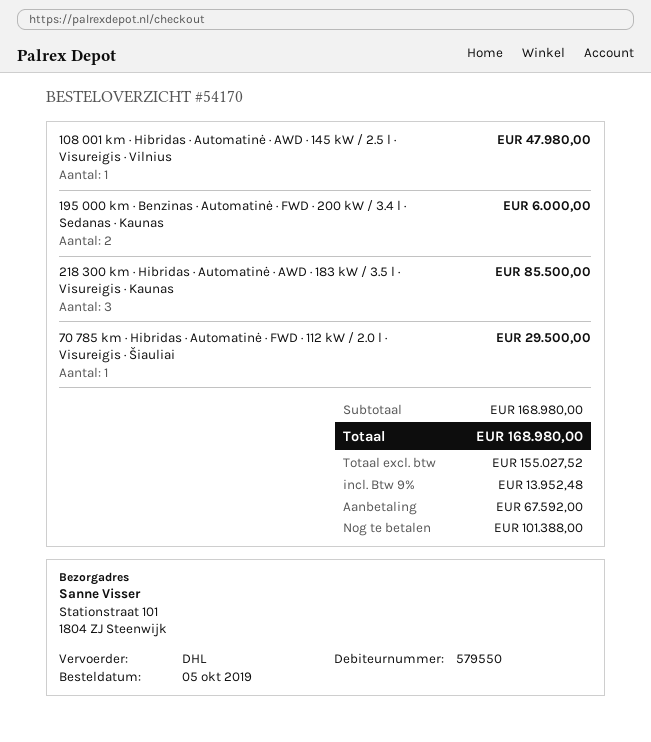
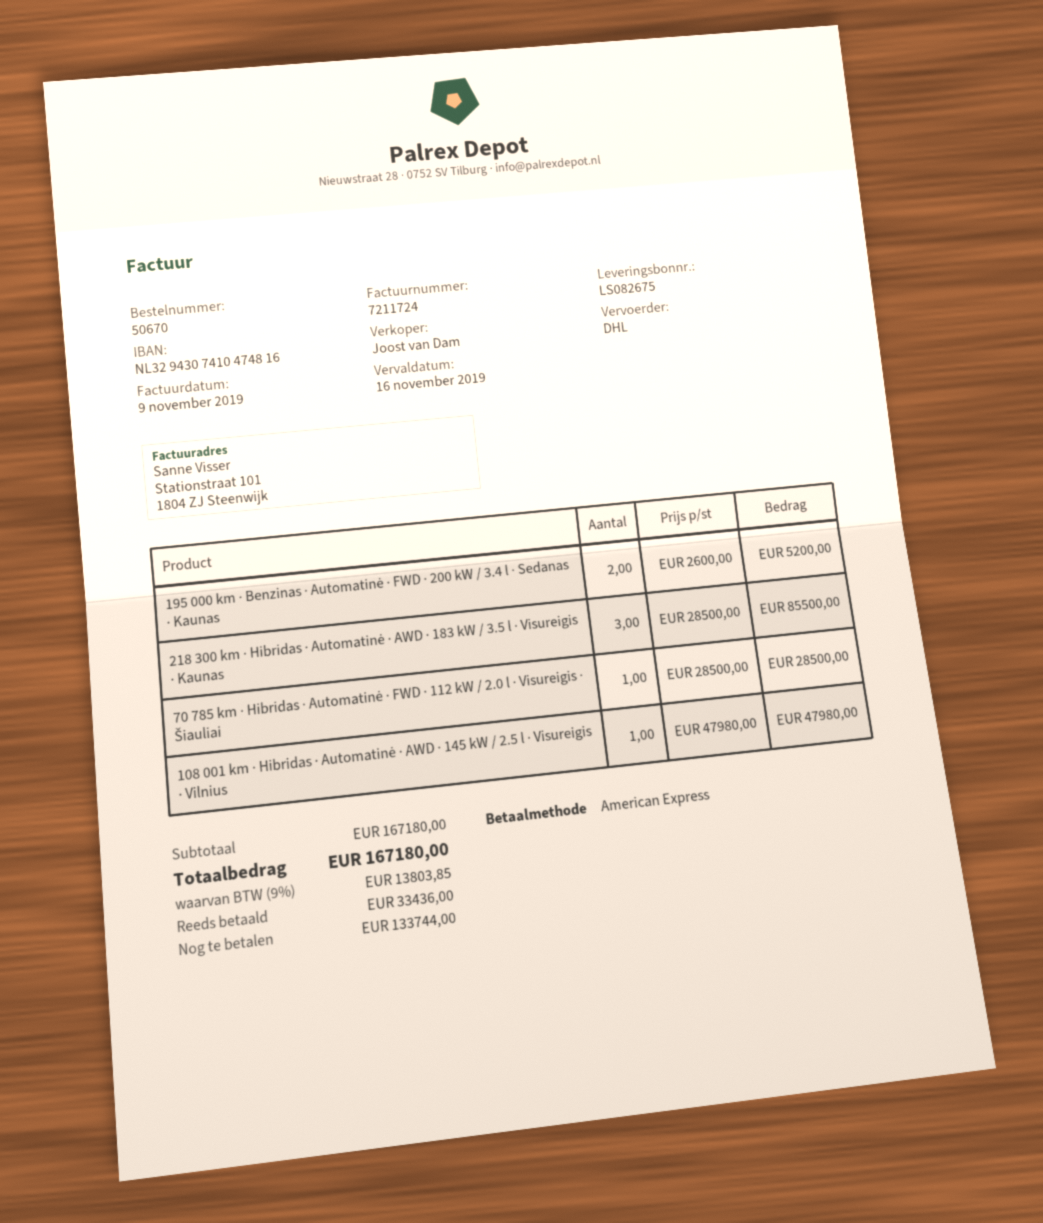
order number: 54170 -> 50670
195 000 km · Benzinas · Automatinė · FWD · 200 kW / 3.4 l · Sedanas · Kaunas: 2 for 6000.00 -> 2 for 5200.00
70 785 km · Hibridas · Automatinė · FWD · 112 kW / 2.0 l · Visureigis · Šiauliai: 1 for 29500.00 -> 1 for 28500.00
subtotal: 168980.00 -> 167180.00
tax: 9% = 13952.48 -> 9% = 13803.85
total: 168980.00 -> 167180.00
deposit: 67592.00 -> 33436.00
balance: 101388.00 -> 133744.00

